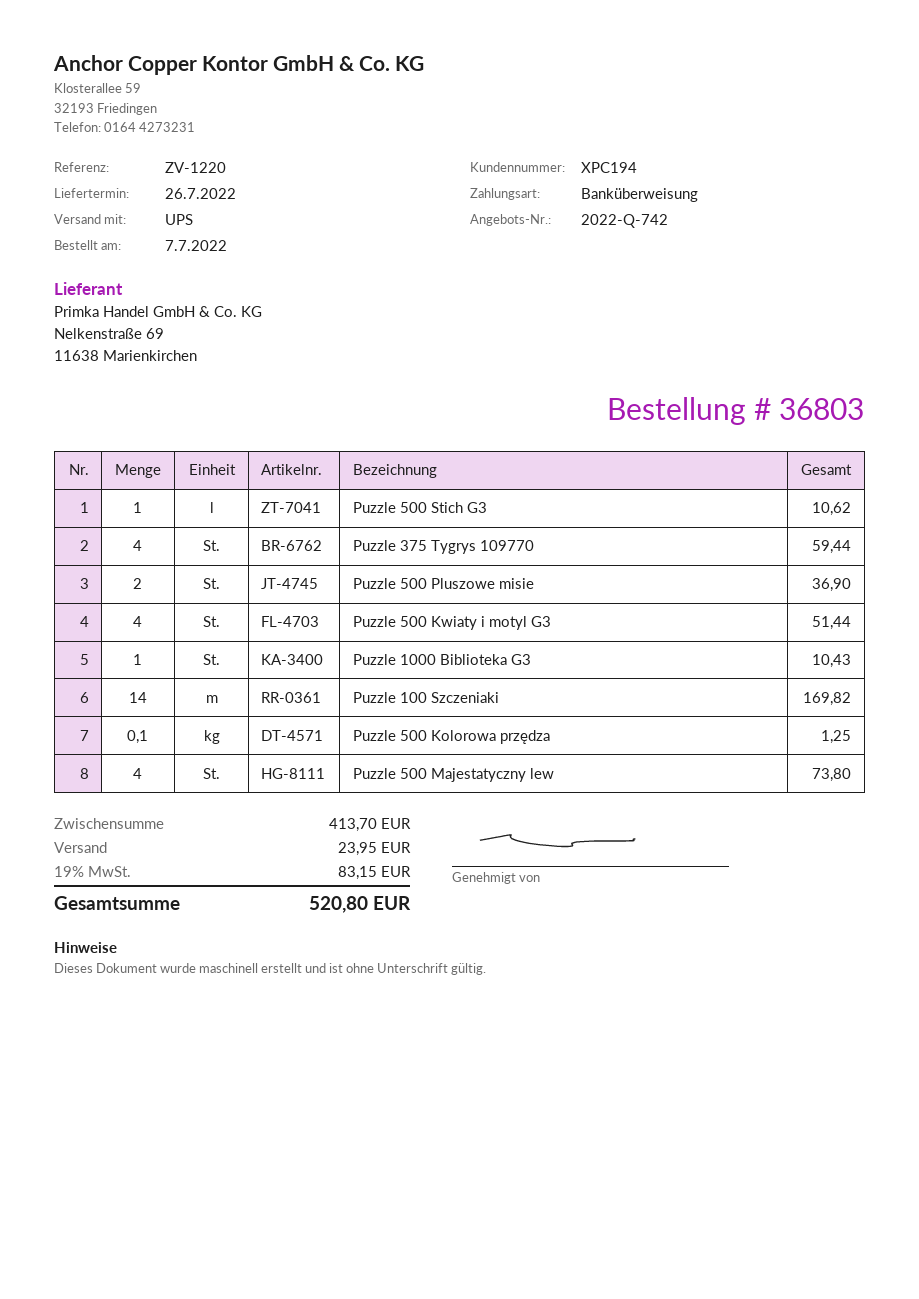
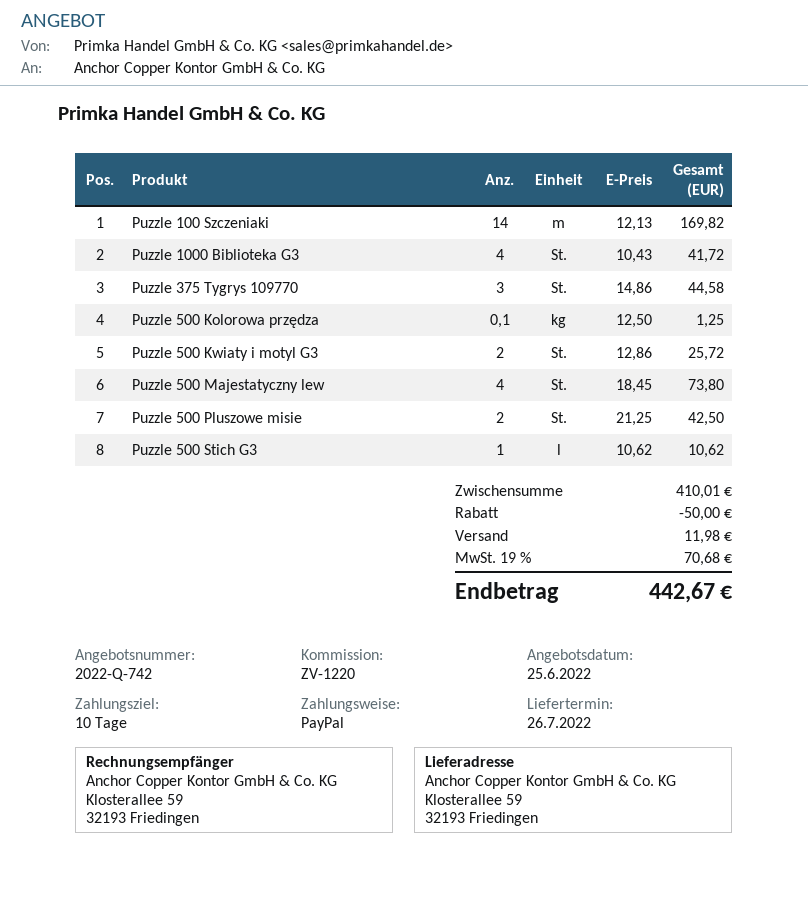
payment method: bank transfer -> PayPal
Puzzle 375 Tygrys 109770: 4 for 59.44 -> 3 for 44.58
Puzzle 500 Pluszowe misie: 2 for 36.90 -> 2 for 42.50
Puzzle 500 Kwiaty i motyl G3: 4 for 51.44 -> 2 for 25.72
Puzzle 1000 Biblioteka G3: 1 for 10.43 -> 4 for 41.72
subtotal: 413.70 -> 410.01
discount: none -> 50.00
shipping: 23.95 -> 11.98
tax: 19% = 83.15 -> 19% = 70.68
total: 520.80 -> 442.67

